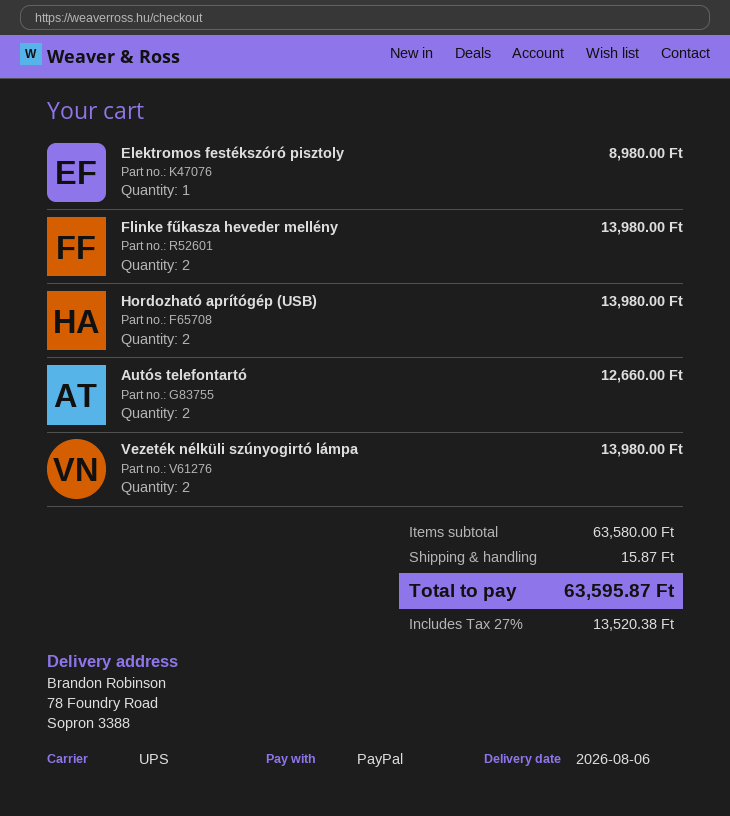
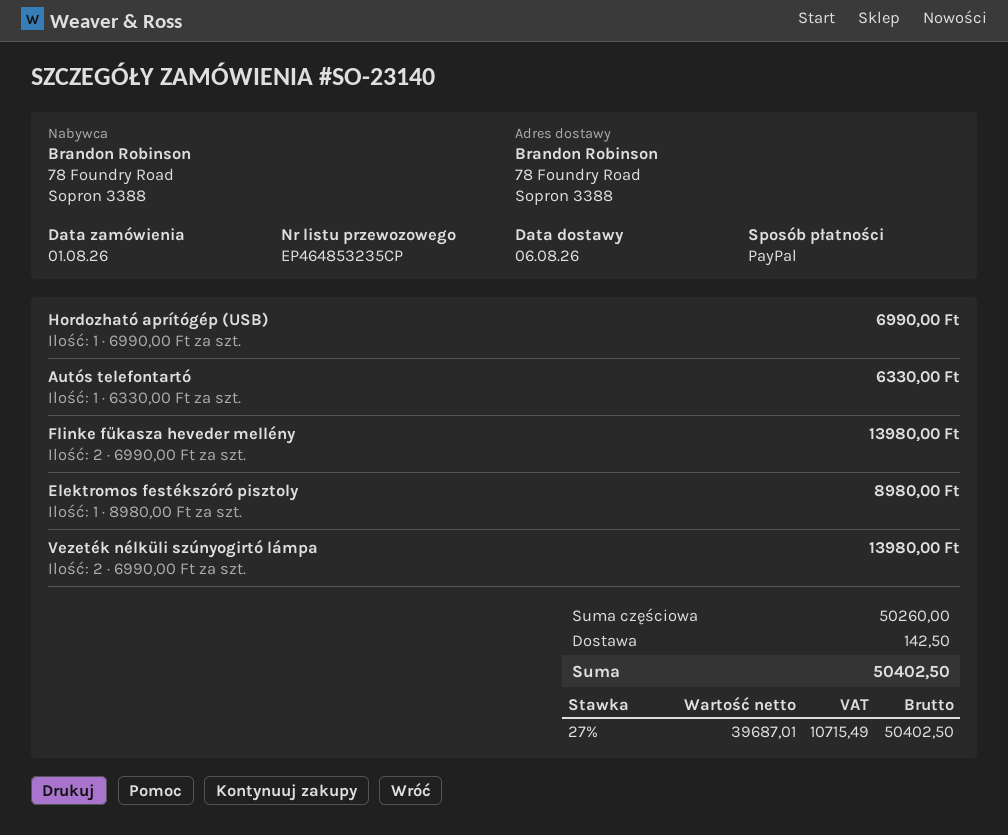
Hordozható aprítógép (USB): 2 for 13980.00 -> 1 for 6990.00
Autós telefontartó: 2 for 12660.00 -> 1 for 6330.00
subtotal: 63580.00 -> 50260.00
shipping: 15.87 -> 142.50
tax: 27% = 13520.38 -> 27% = 10715.49
total: 63595.87 -> 50402.50

